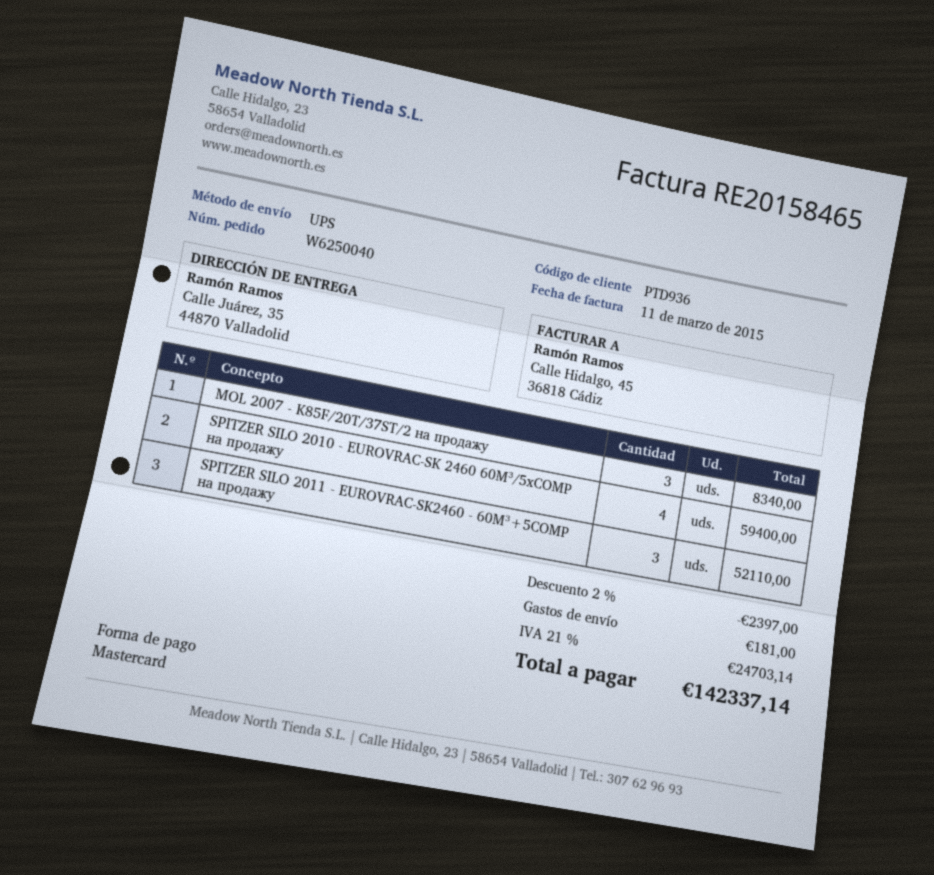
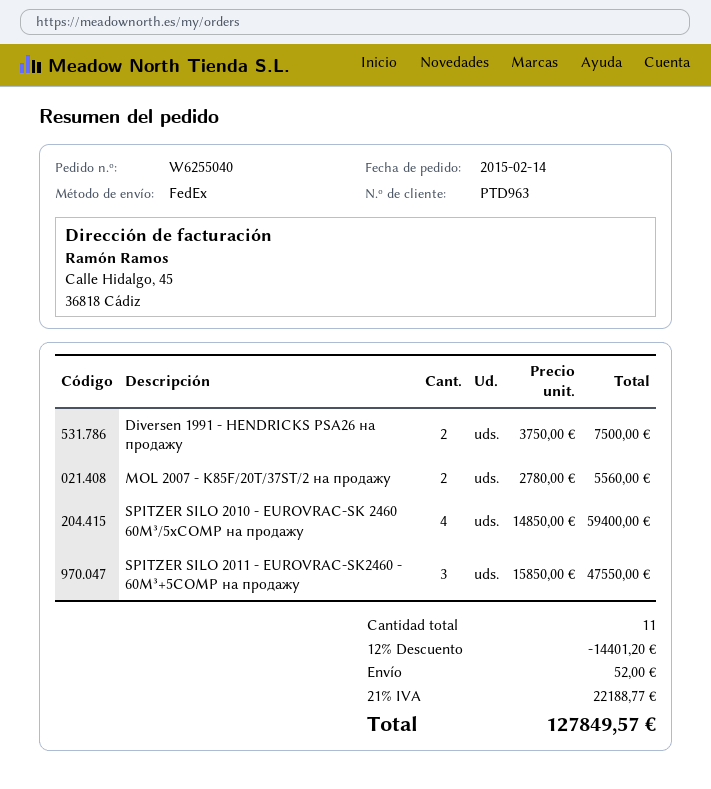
order number: W6250040 -> W6255040
customer number: PTD936 -> PTD963
shipping method: UPS -> FedEx
MOL 2007 - K85F/20T/37ST/2 на продажу: 3 for 8340.00 -> 2 for 5560.00
SPITZER SILO 2011 - EUROVRAC-SK2460 - 60M³+5COMP на продажу: 3 for 52110.00 -> 3 for 47550.00
Diversen 1991 - HENDRICKS PSA26 на продажу: none -> 2 for 7500.00
discount: 2% = 2397.00 -> 12% = 14401.20
shipping: 181.00 -> 52.00
tax: 21% = 24703.14 -> 21% = 22188.77
total: 142337.14 -> 127849.57

